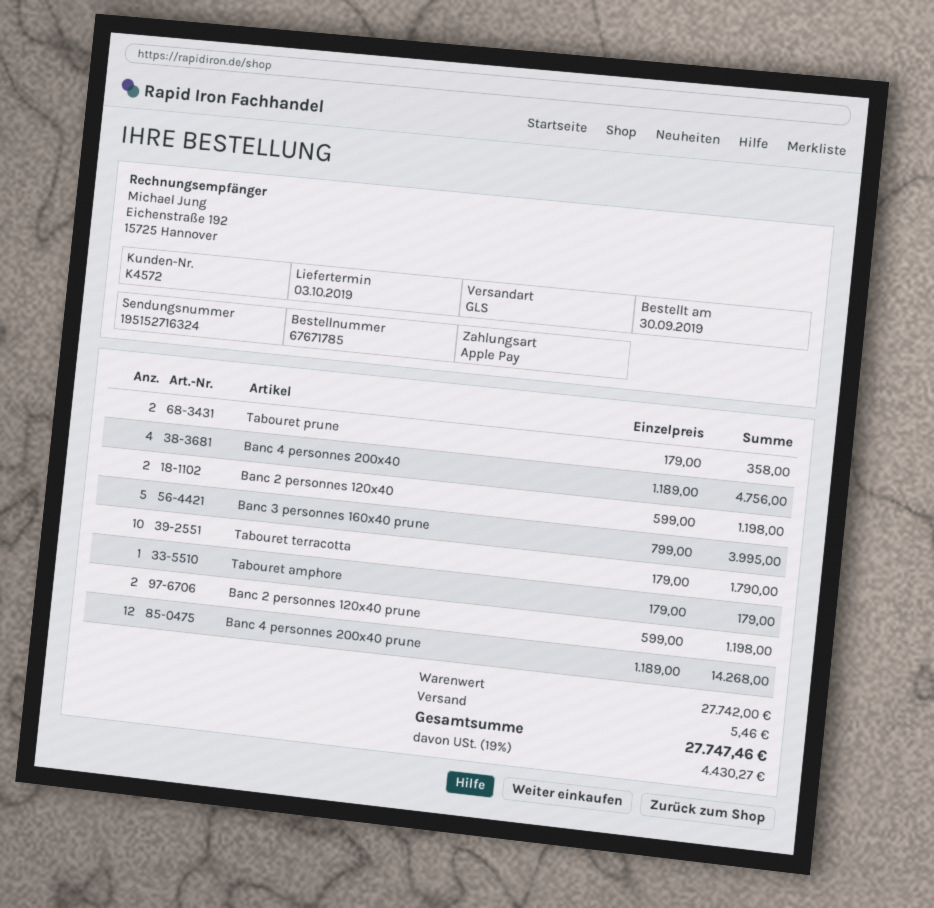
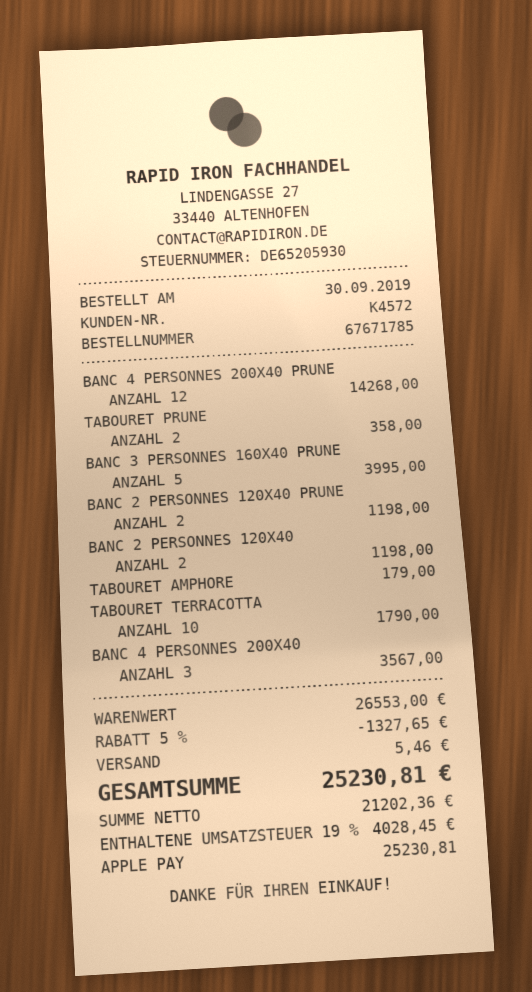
Banc 4 personnes 200x40: 4 for 4756.00 -> 3 for 3567.00
subtotal: 27742.00 -> 26553.00
discount: none -> 5% = 1327.65
tax: 19% = 4430.27 -> 19% = 4028.45
total: 27747.46 -> 25230.81

